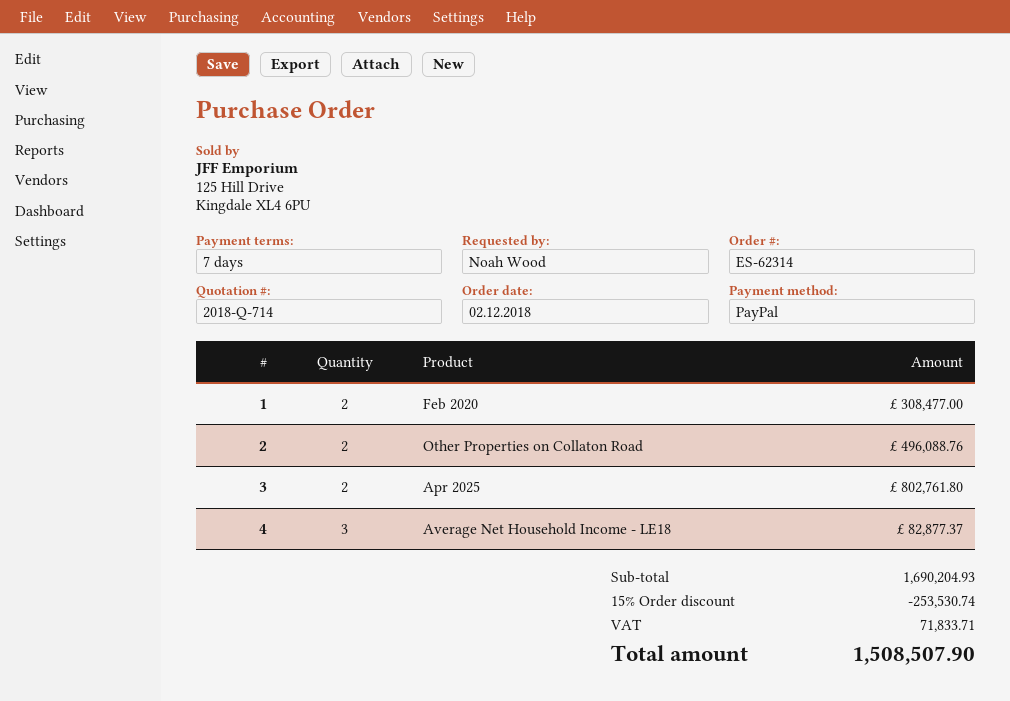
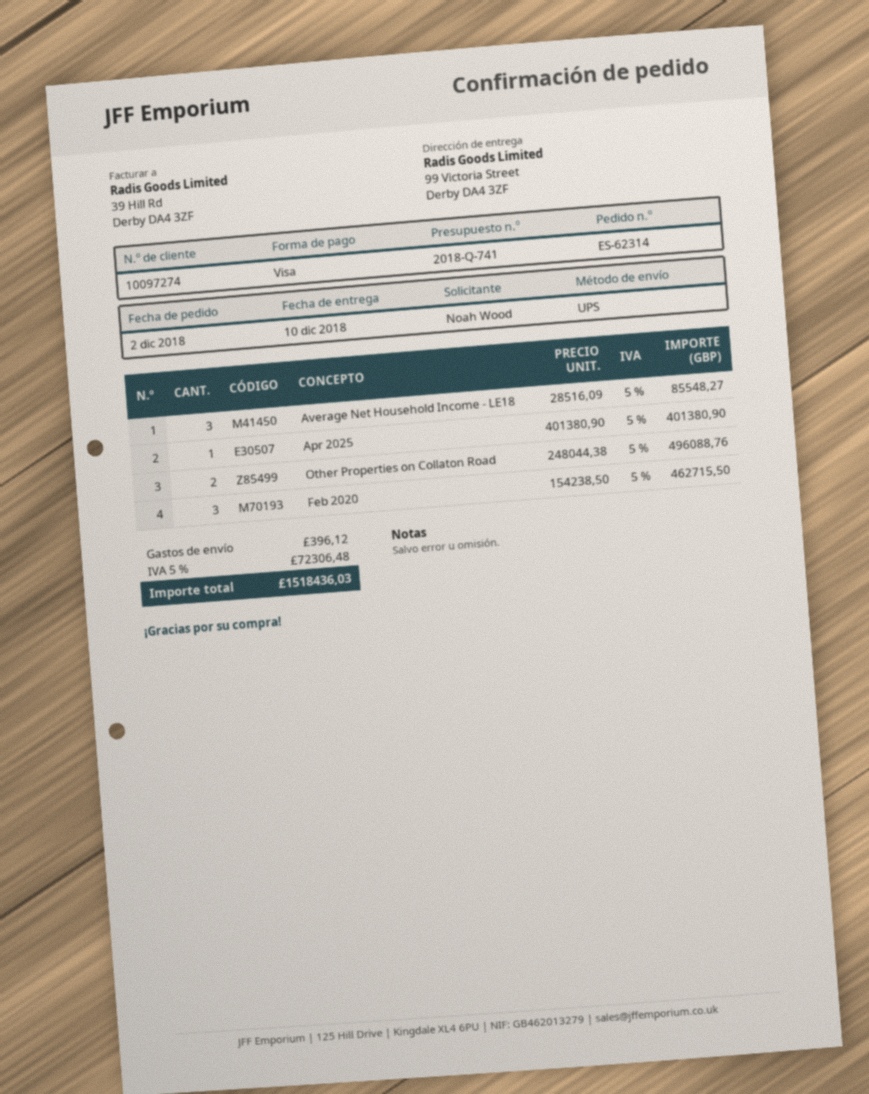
quote number: 2018-Q-714 -> 2018-Q-741
payment method: PayPal -> Visa
Feb 2020: 2 for 308477.00 -> 3 for 462715.50
Apr 2025: 2 for 802761.80 -> 1 for 401380.90
Average Net Household Income - LE18: 3 for 82877.37 -> 3 for 85548.27
discount: 15% = 253530.74 -> none
shipping: none -> 396.12
tax: 71833.71 -> 72306.48
total: 1508507.90 -> 1518436.03

